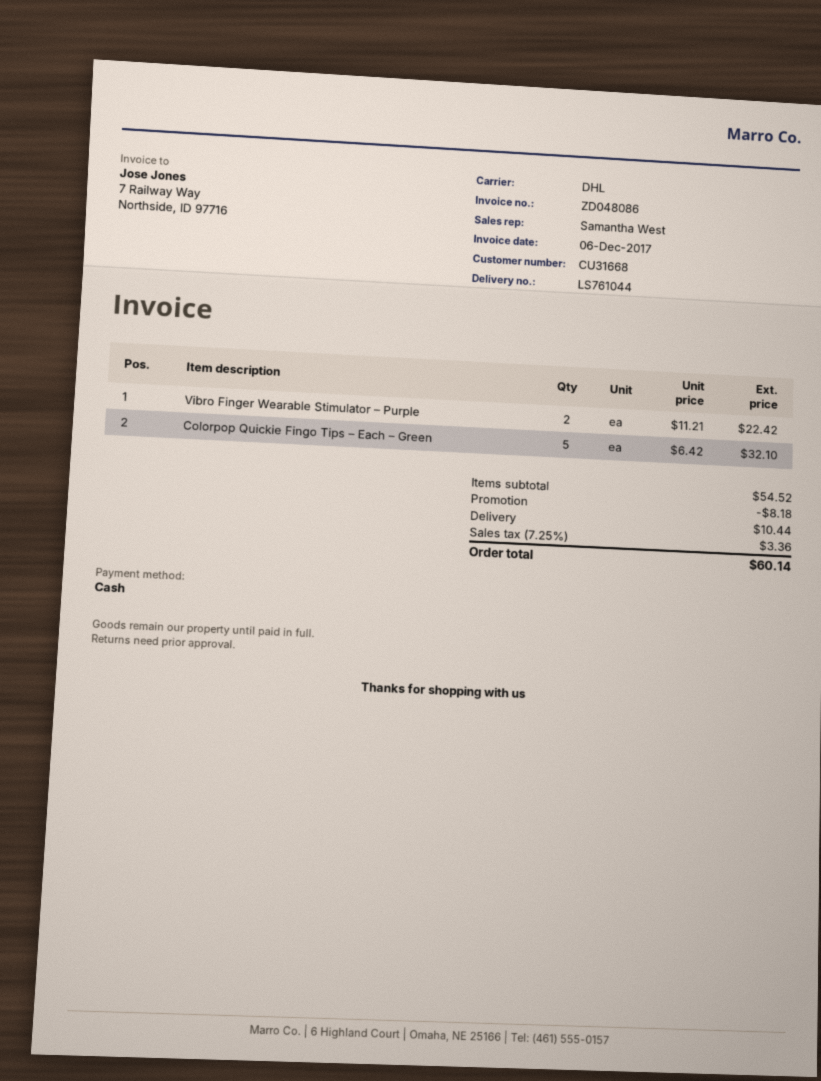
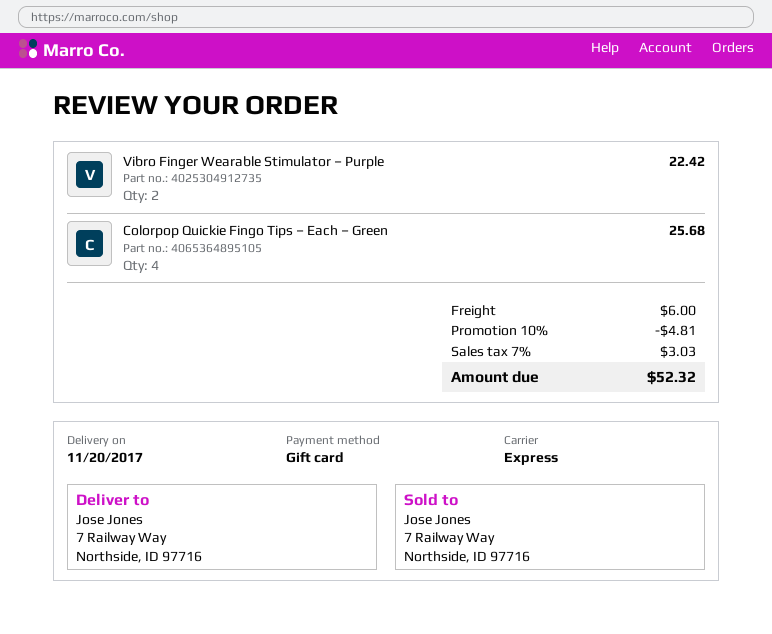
payment method: cash -> gift card
shipping method: DHL -> express
Colorpop Quickie Fingo Tips – Each – Green: 5 for 32.10 -> 4 for 25.68
discount: 8.18 -> 4.81
shipping: 10.44 -> 6.00
tax: 7.25% = 3.36 -> 7% = 3.03
total: 60.14 -> 52.32

